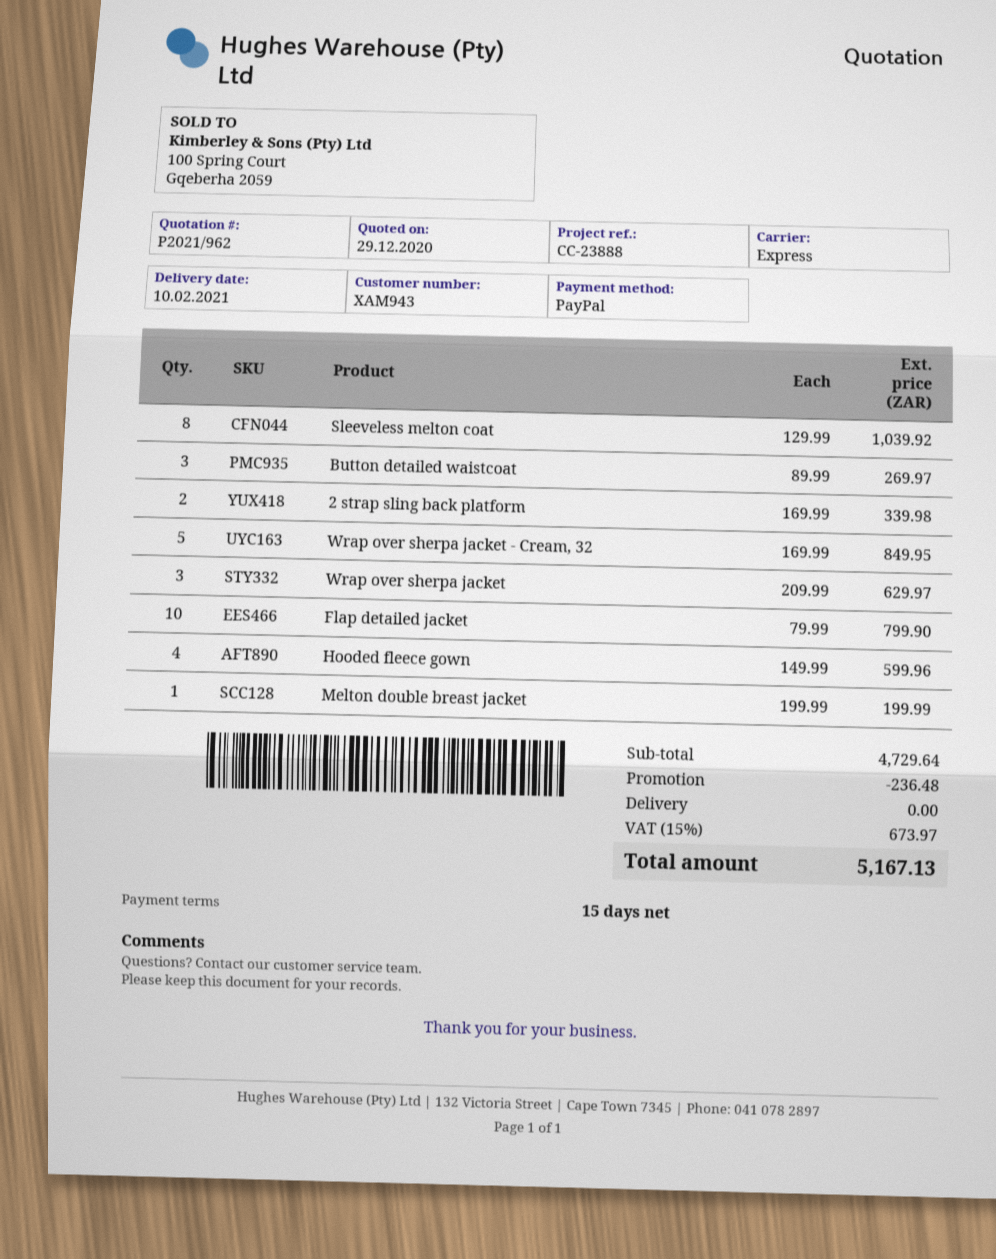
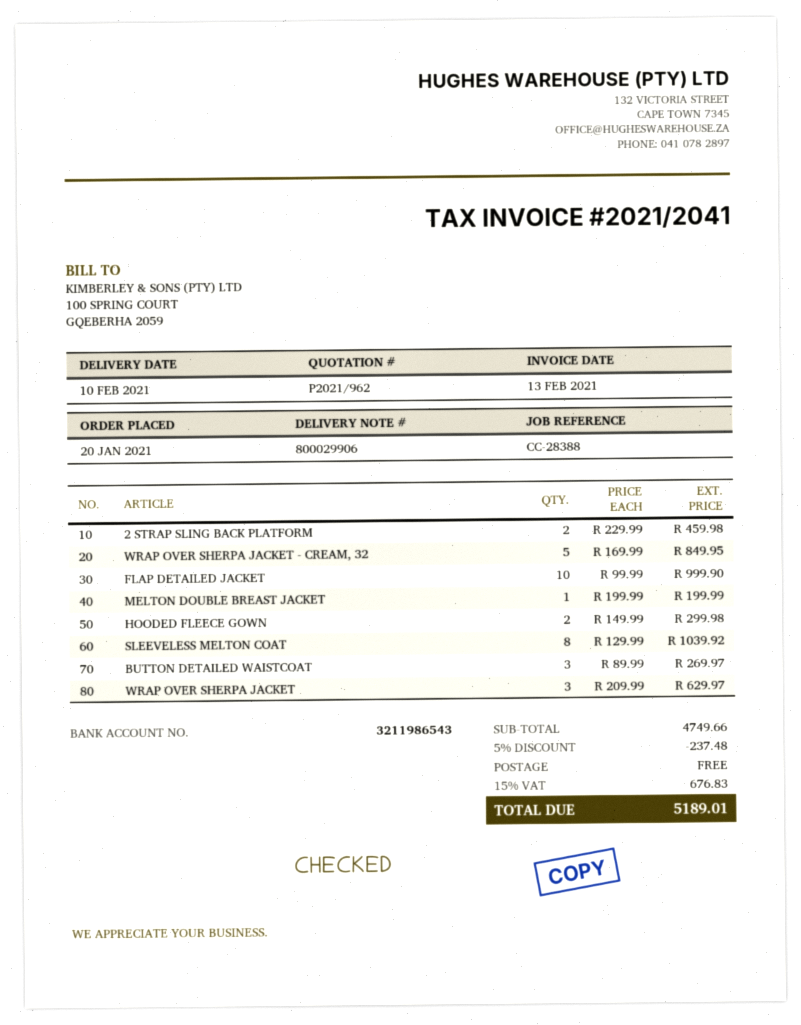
reference: CC-23888 -> CC-28388
2 strap sling back platform: 2 x 169.99 = 339.98 -> 2 x 229.99 = 459.98
Flap detailed jacket: 10 x 79.99 = 799.90 -> 10 x 99.99 = 999.90
Hooded fleece gown: 4 x 149.99 = 599.96 -> 2 x 149.99 = 299.98
subtotal: 4729.64 -> 4749.66
discount: 236.48 -> 237.48
tax: 15% = 673.97 -> 15% = 676.83
total: 5167.13 -> 5189.01

